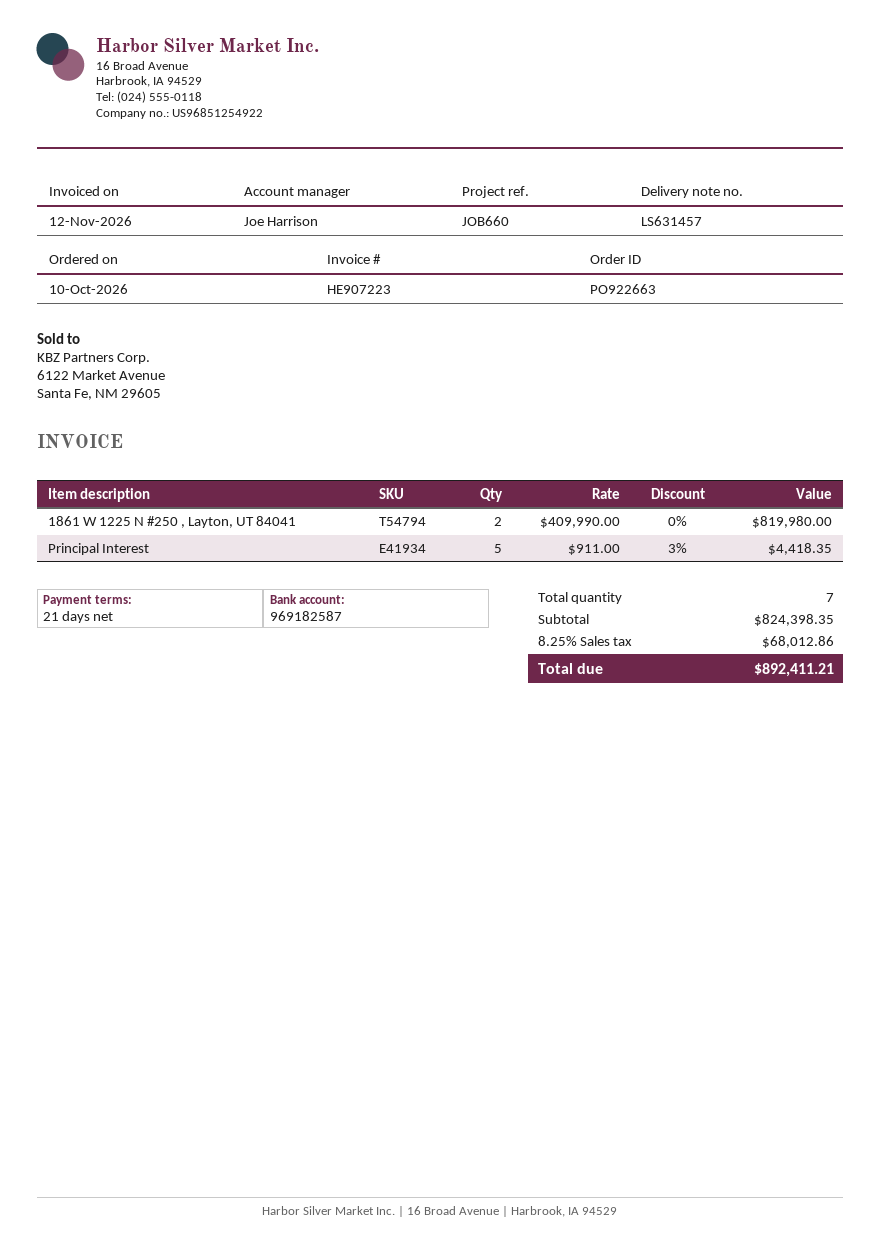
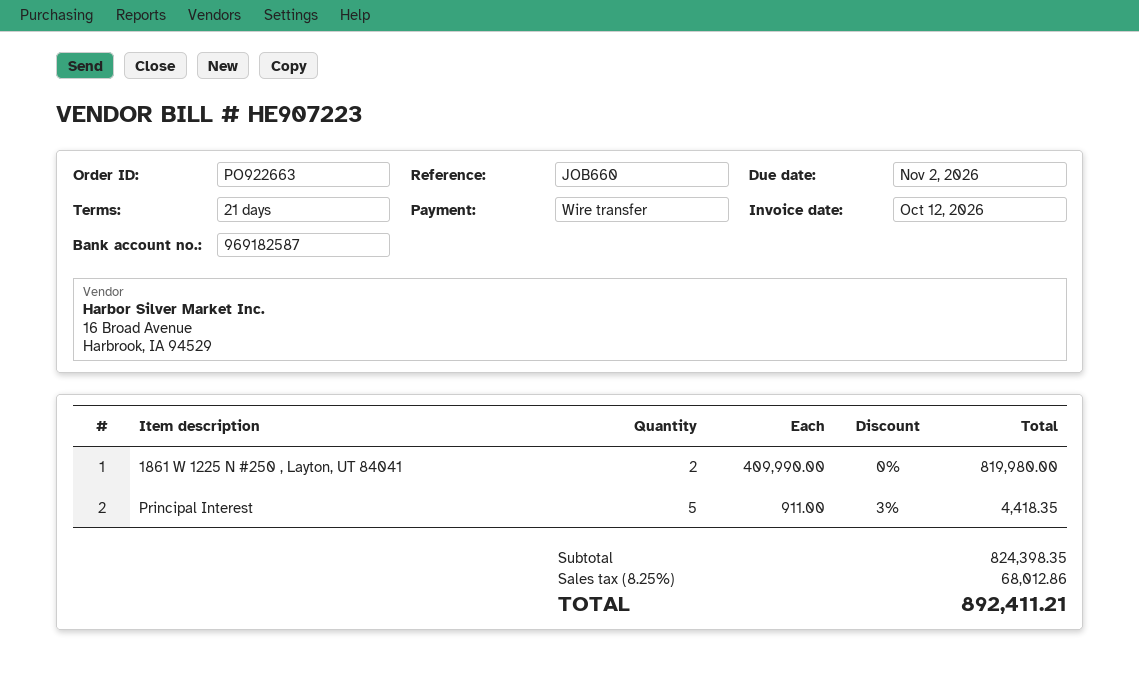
invoice date: 2026-11-12 -> 2026-10-12

